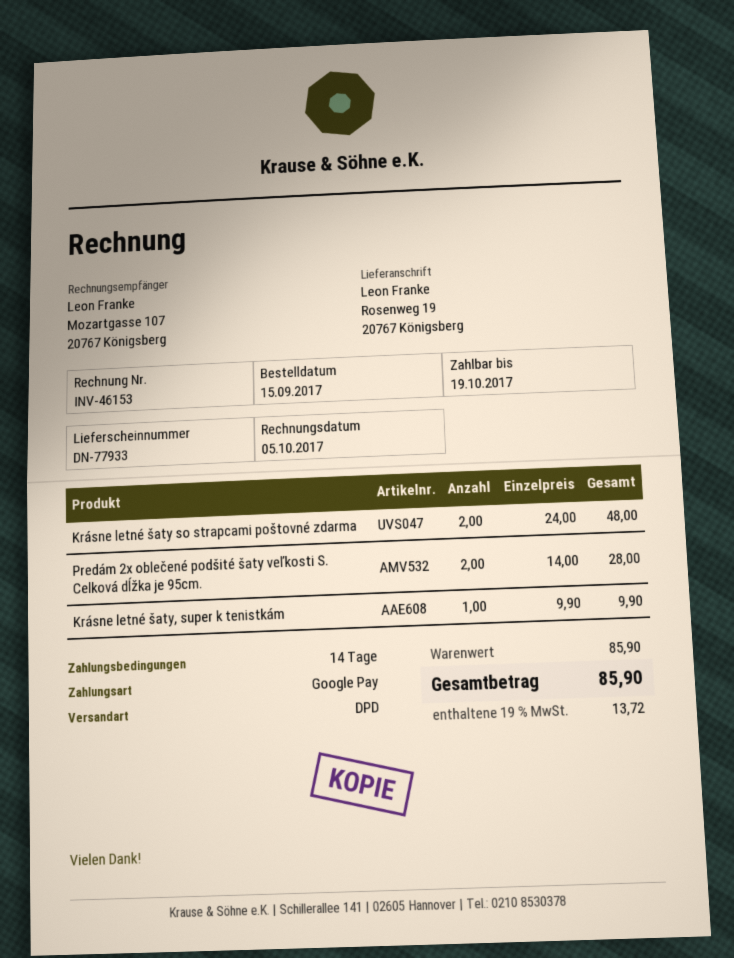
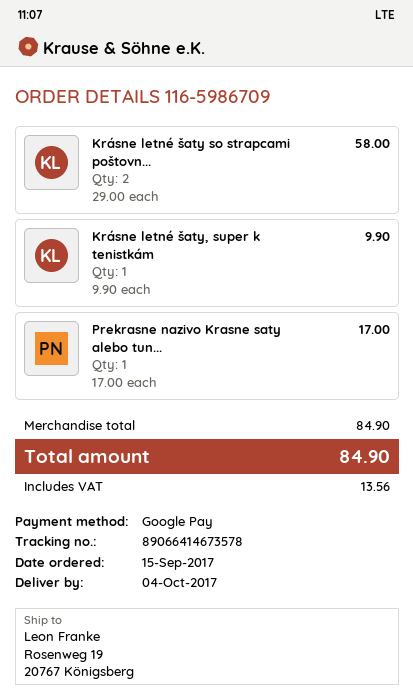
Krásne letné šaty so strapcami poštovné zdarma: 2 x 24.00 = 48.00 -> 2 x 29.00 = 58.00
Predám 2x oblečené podšité šaty veľkosti S. Celková dĺžka je 95cm.: 2 x 14.00 = 28.00 -> none
Prekrasne nazivo Krasne saty alebo tun...: none -> 1 x 17.00 = 17.00
subtotal: 85.90 -> 84.90
tax: 13.72 -> 13.56
total: 85.90 -> 84.90

